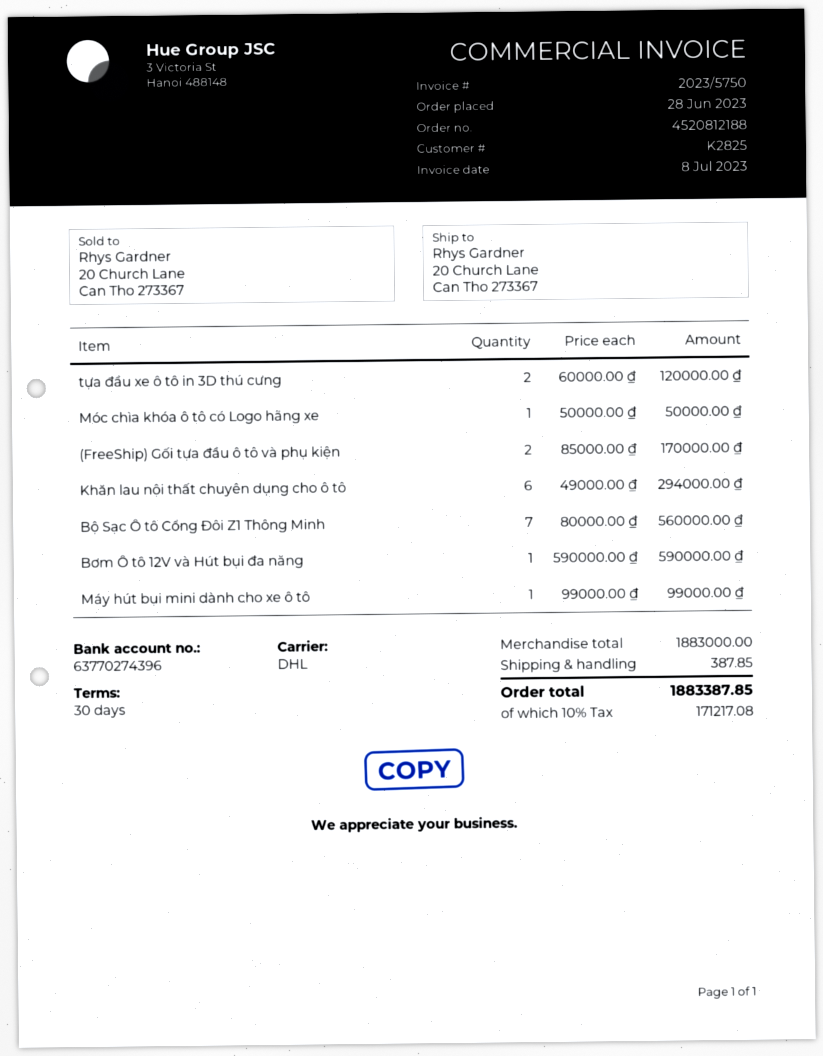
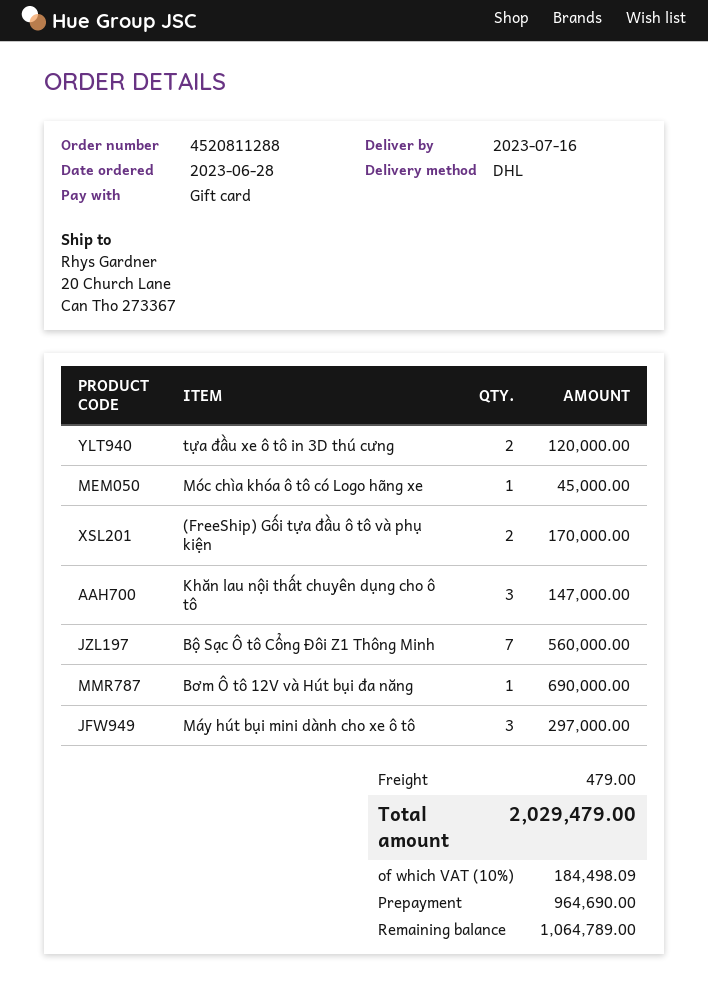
order number: 4520812188 -> 4520811288
Móc chìa khóa ô tô có Logo hãng xe: 1 for 50000.00 -> 1 for 45000.00
Khăn lau nội thất chuyên dụng cho ô tô: 6 for 294000.00 -> 3 for 147000.00
Bơm Ô tô 12V và Hút bụi đa năng: 1 for 590000.00 -> 1 for 690000.00
Máy hút bụi mini dành cho xe ô tô: 1 for 99000.00 -> 3 for 297000.00
shipping: 387.85 -> 479.00
tax: 10% = 171217.08 -> 10% = 184498.09
total: 1883387.85 -> 2029479.00

